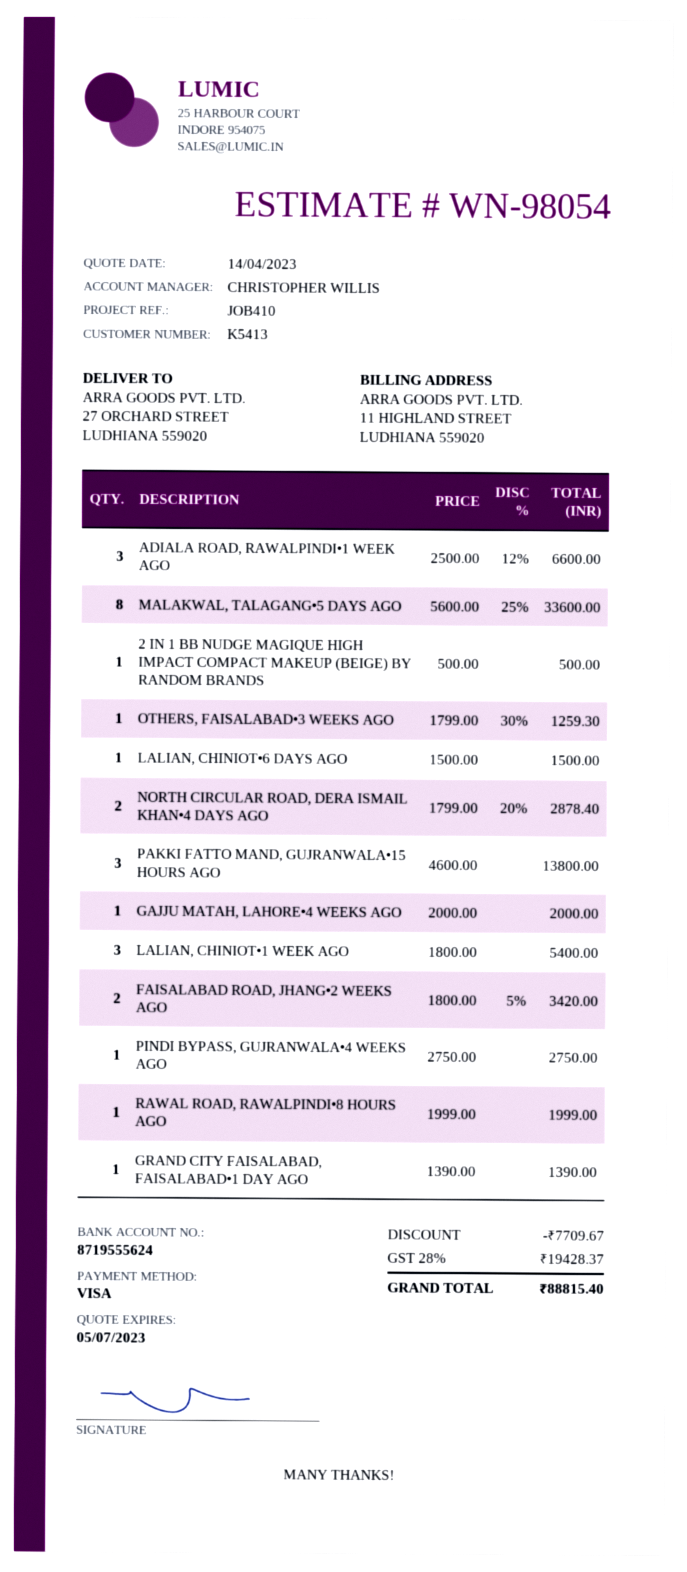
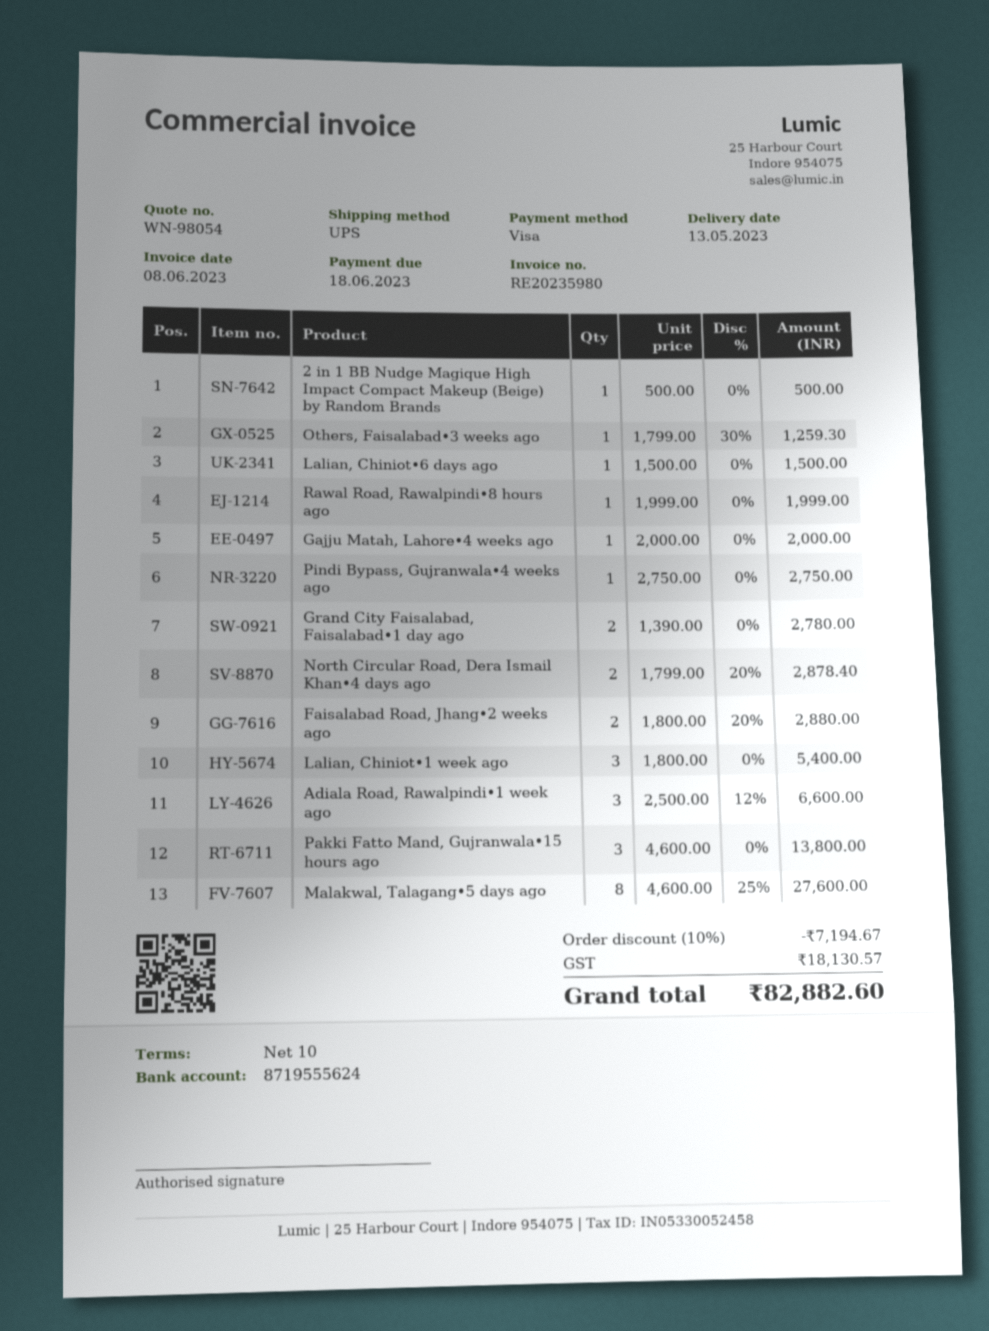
MALAKWAL, TALAGANG•5 DAYS AGO: 8 x 5600.00 - 25% = 33600.00 -> 8 x 4600.00 - 25% = 27600.00
FAISALABAD ROAD, JHANG•2 WEEKS AGO: 2 x 1800.00 - 5% = 3420.00 -> 2 x 1800.00 - 20% = 2880.00
GRAND CITY FAISALABAD, FAISALABAD•1 DAY AGO: 1 x 1390.00 = 1390.00 -> 2 x 1390.00 = 2780.00
discount: 7709.67 -> 7194.67
tax: 19428.37 -> 18130.57
total: 88815.40 -> 82882.60

